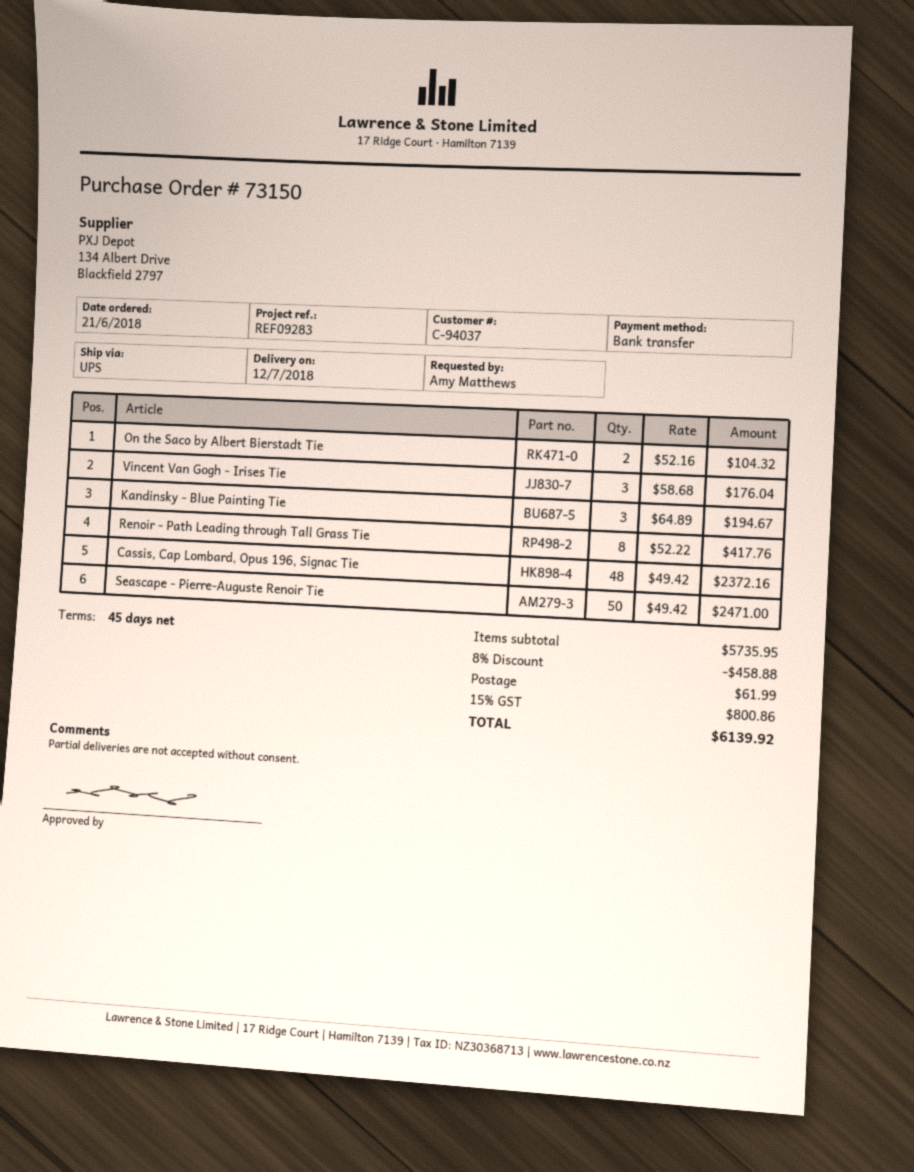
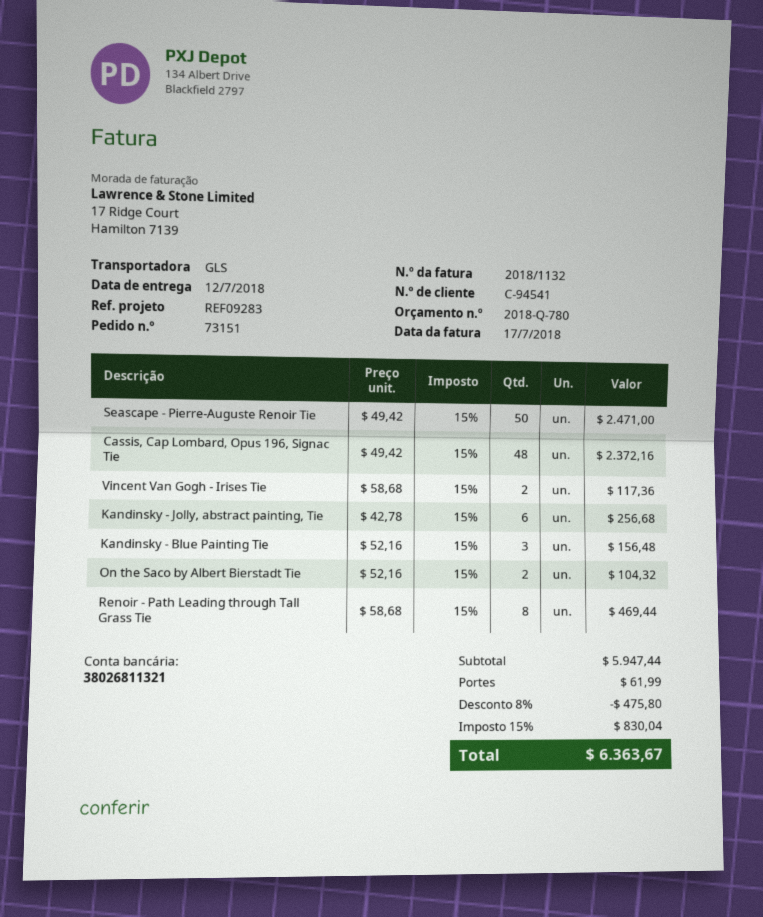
order number: 73150 -> 73151
customer number: C-94037 -> C-94541
shipping method: UPS -> GLS
Vincent Van Gogh - Irises Tie: 3 x 58.68 = 176.04 -> 2 x 58.68 = 117.36
Kandinsky - Blue Painting Tie: 3 x 64.89 = 194.67 -> 3 x 52.16 = 156.48
Renoir - Path Leading through Tall Grass Tie: 8 x 52.22 = 417.76 -> 8 x 58.68 = 469.44
Kandinsky - Jolly, abstract painting, Tie: none -> 6 x 42.78 = 256.68
subtotal: 5735.95 -> 5947.44
discount: 8% = 458.88 -> 8% = 475.80
tax: 15% = 800.86 -> 15% = 830.04
total: 6139.92 -> 6363.67

